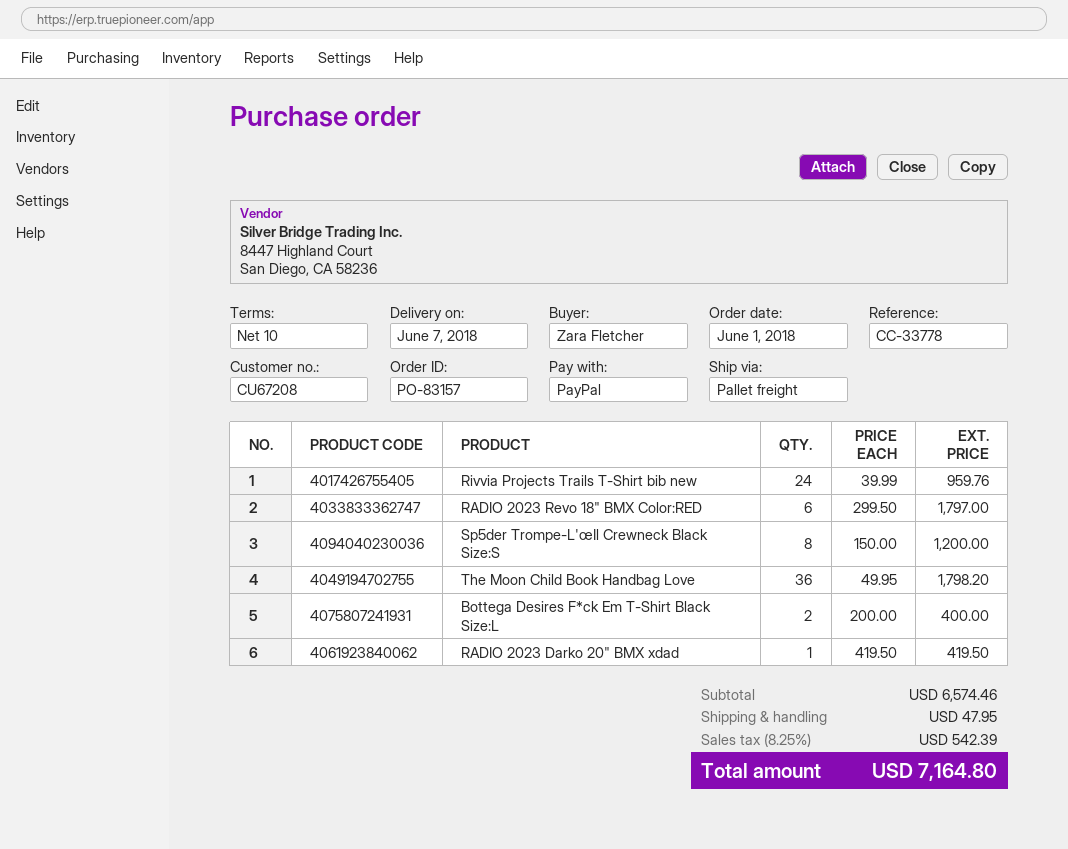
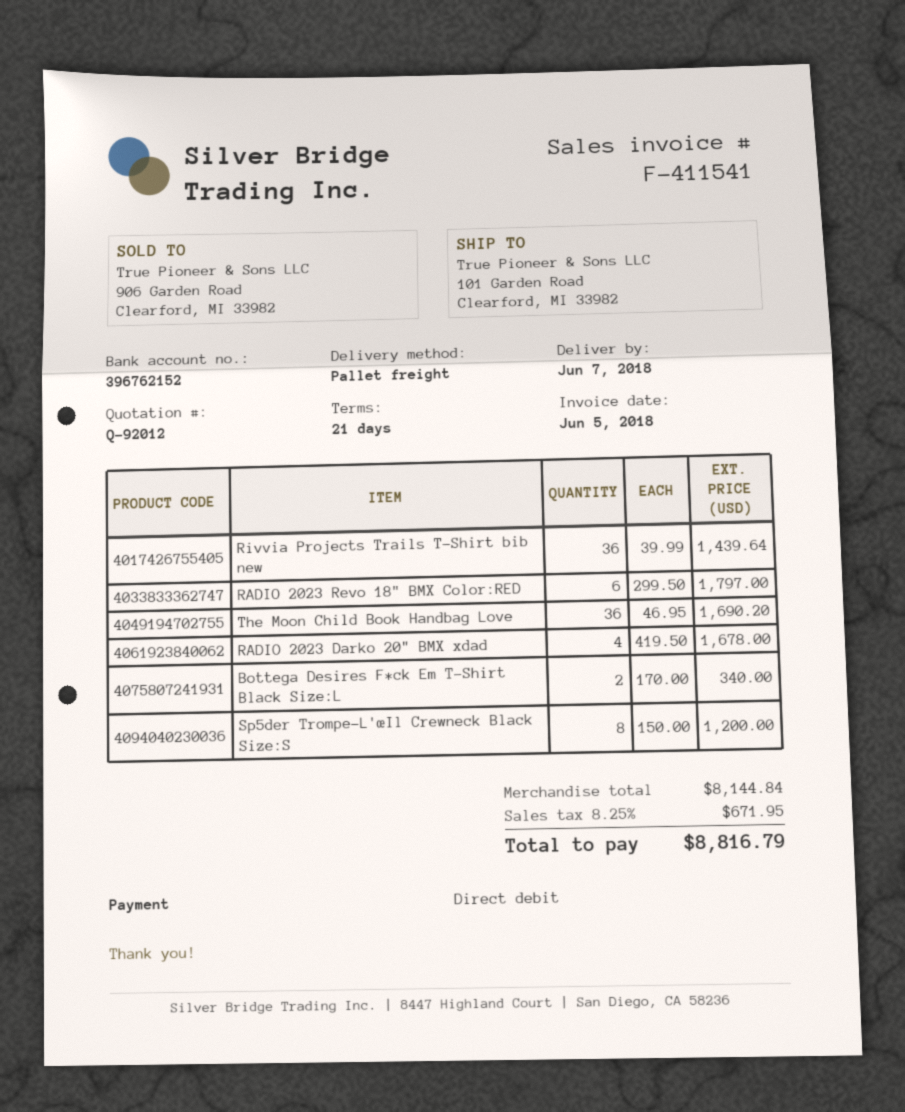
payment terms: 10 days -> 21 days
payment method: PayPal -> direct debit
Rivvia Projects Trails T-Shirt bib new: 24 x 39.99 = 959.76 -> 36 x 39.99 = 1439.64
The Moon Child Book Handbag Love: 36 x 49.95 = 1798.20 -> 36 x 46.95 = 1690.20
Bottega Desires F*ck Em T-Shirt Black Size:L: 2 x 200.00 = 400.00 -> 2 x 170.00 = 340.00
RADIO 2023 Darko 20" BMX xdad: 1 x 419.50 = 419.50 -> 4 x 419.50 = 1678.00
subtotal: 6574.46 -> 8144.84
shipping: 47.95 -> none
tax: 8.25% = 542.39 -> 8.25% = 671.95
total: 7164.80 -> 8816.79

